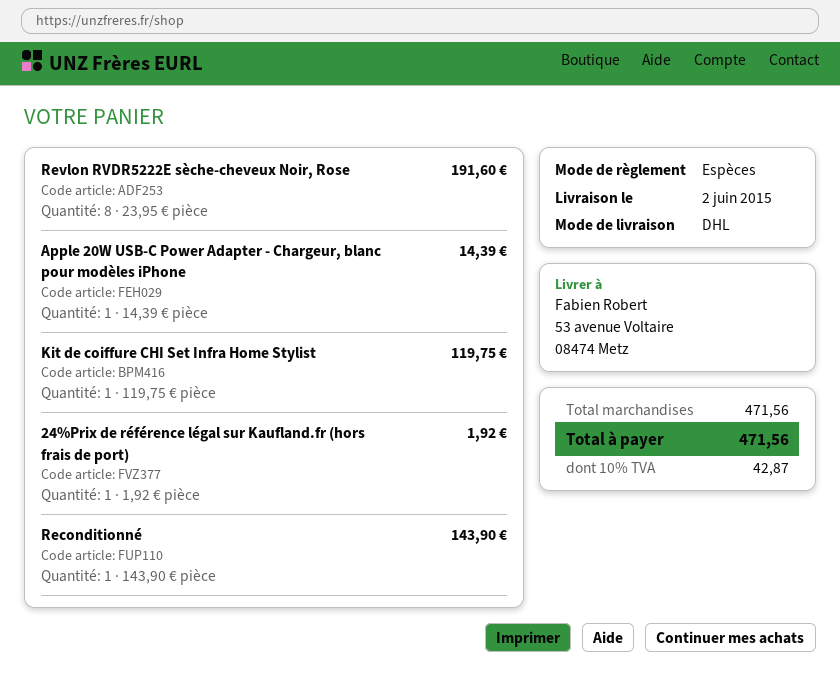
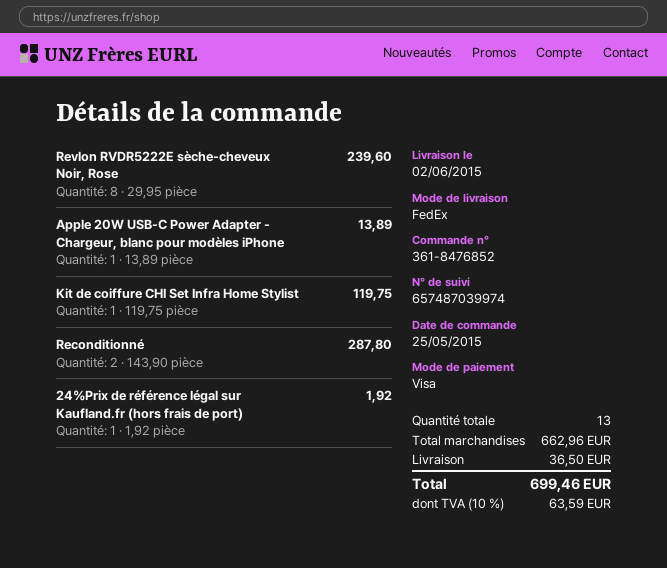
payment method: cash -> Visa
shipping method: DHL -> FedEx
Revlon RVDR5222E sèche-cheveux Noir, Rose: 8 x 23.95 = 191.60 -> 8 x 29.95 = 239.60
Apple 20W USB-C Power Adapter - Chargeur, blanc pour modèles iPhone: 1 x 14.39 = 14.39 -> 1 x 13.89 = 13.89
Reconditionné: 1 x 143.90 = 143.90 -> 2 x 143.90 = 287.80
subtotal: 471.56 -> 662.96
shipping: none -> 36.50
tax: 10% = 42.87 -> 10% = 63.59
total: 471.56 -> 699.46

